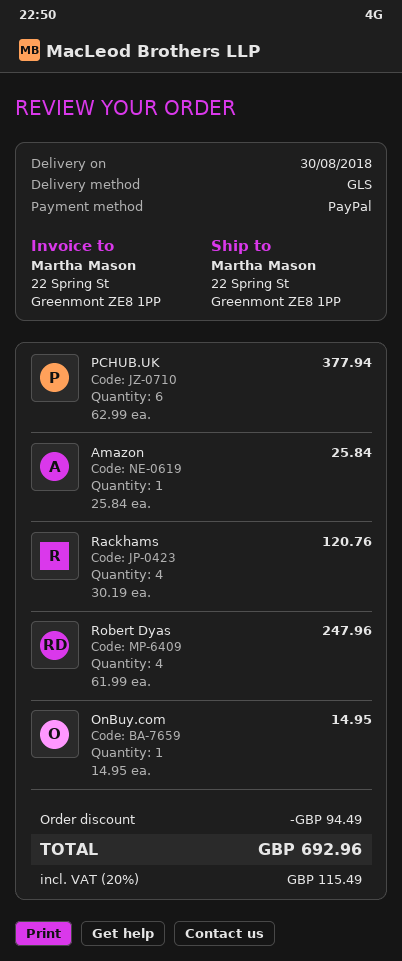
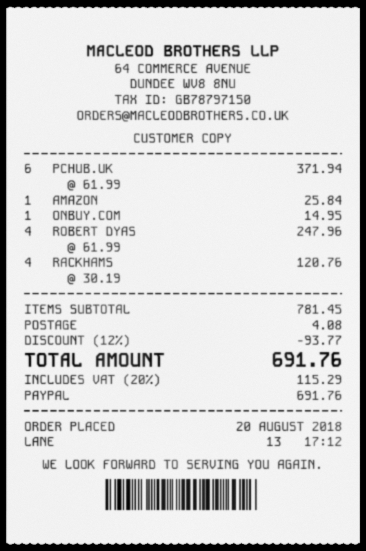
PCHUB.UK: 6 x 62.99 = 377.94 -> 6 x 61.99 = 371.94
discount: 94.49 -> 93.77
shipping: none -> 4.08
tax: 20% = 115.49 -> 20% = 115.29
total: 692.96 -> 691.76

